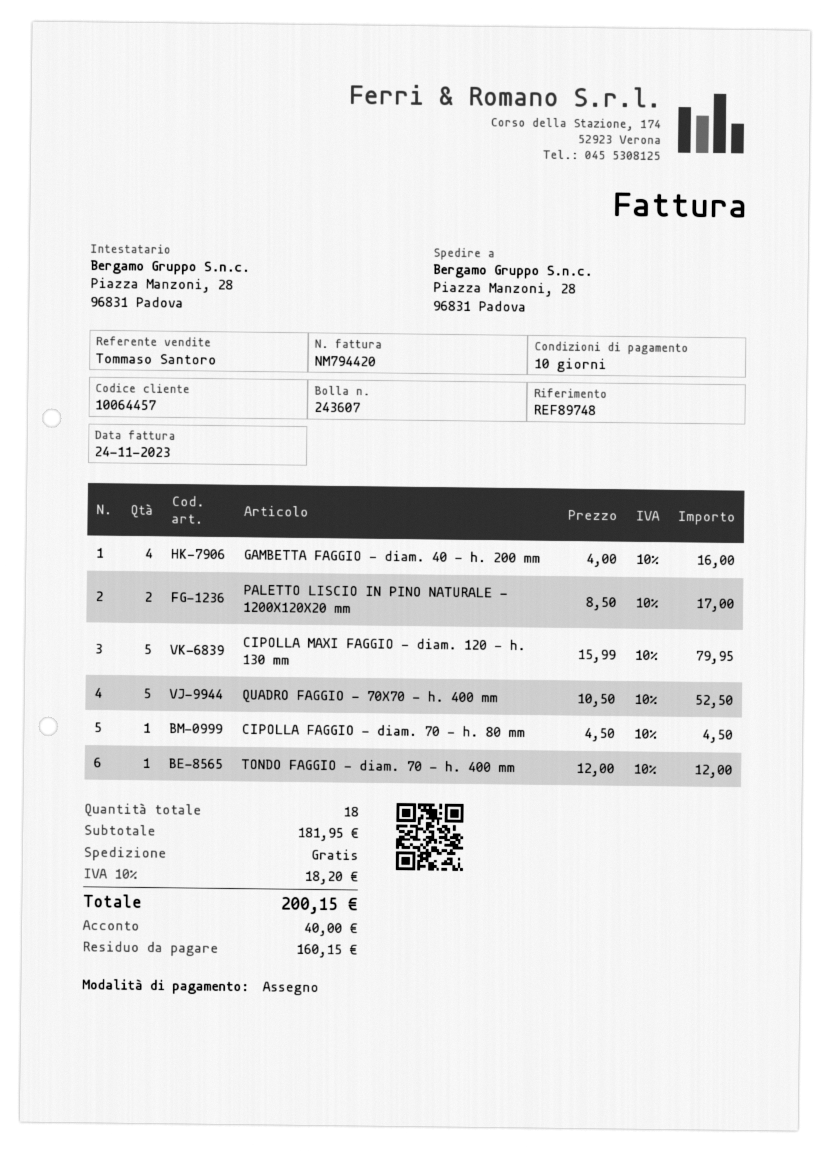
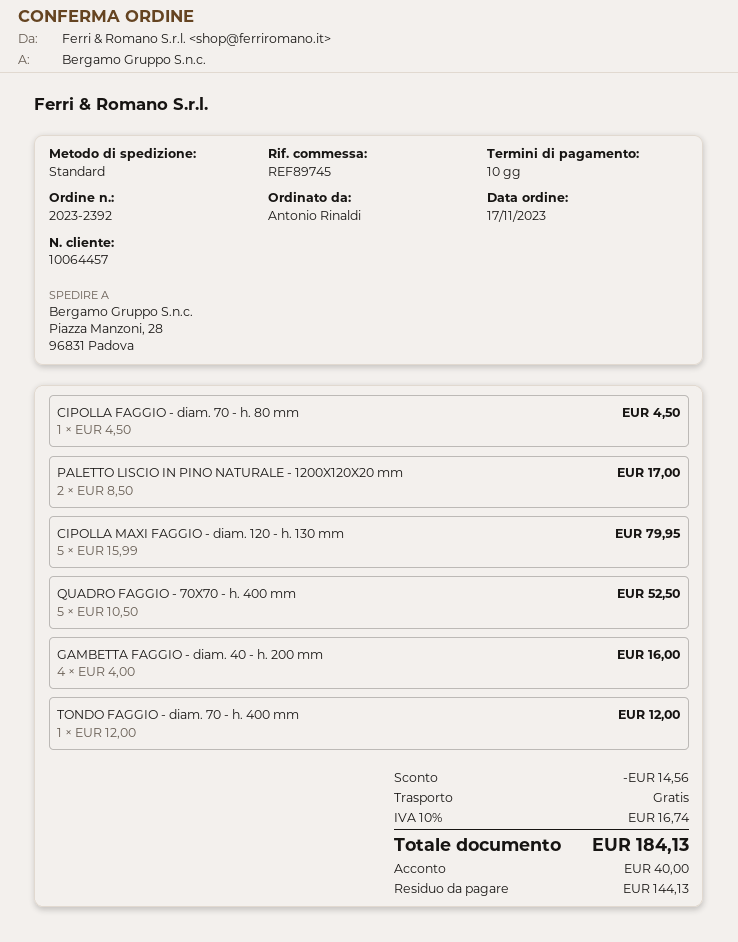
reference: REF89748 -> REF89745
discount: none -> 14.56
tax: 10% = 18.20 -> 10% = 16.74
total: 200.15 -> 184.13
balance: 160.15 -> 144.13

